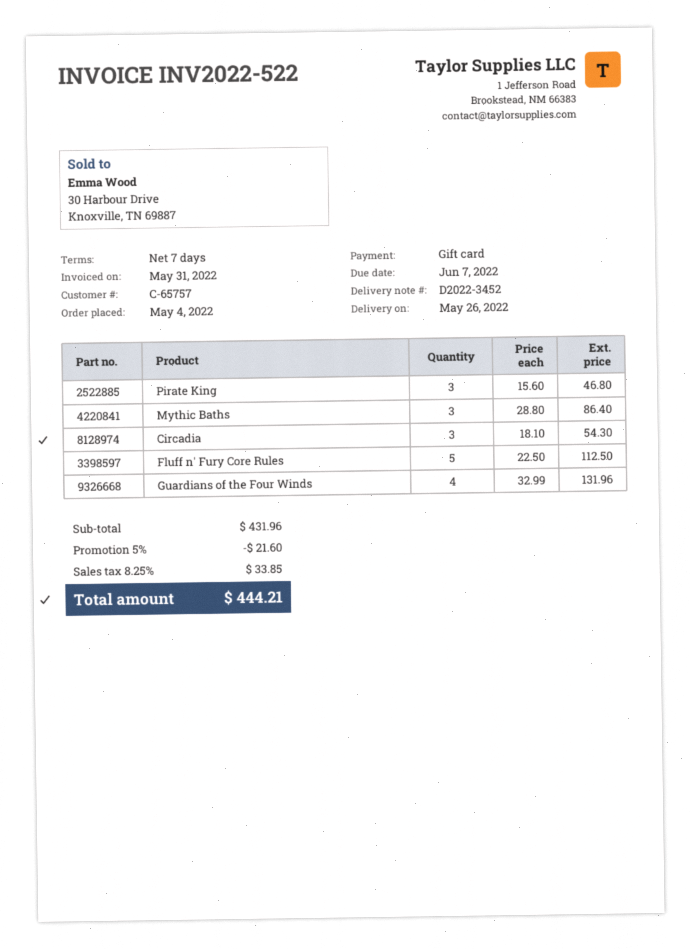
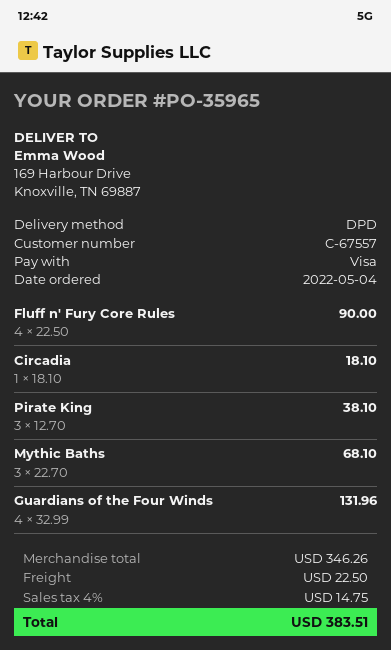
customer number: C-65757 -> C-67557
payment method: gift card -> Visa
Pirate King: 3 x 15.60 = 46.80 -> 3 x 12.70 = 38.10
Mythic Baths: 3 x 28.80 = 86.40 -> 3 x 22.70 = 68.10
Circadia: 3 x 18.10 = 54.30 -> 1 x 18.10 = 18.10
Fluff n' Fury Core Rules: 5 x 22.50 = 112.50 -> 4 x 22.50 = 90.00
subtotal: 431.96 -> 346.26
discount: 5% = 21.60 -> none
shipping: none -> 22.50
tax: 8.25% = 33.85 -> 4% = 14.75
total: 444.21 -> 383.51

